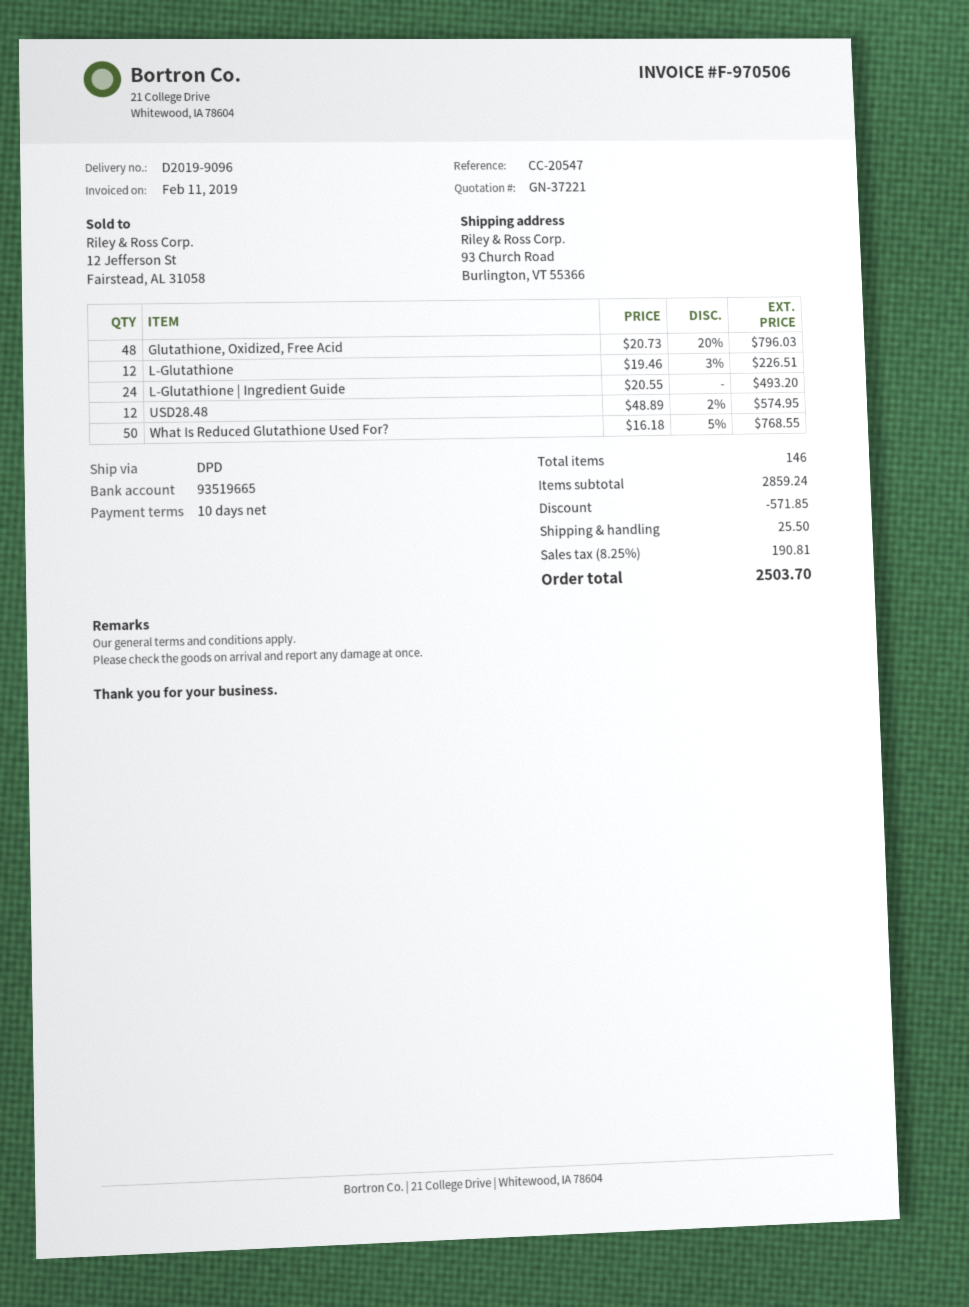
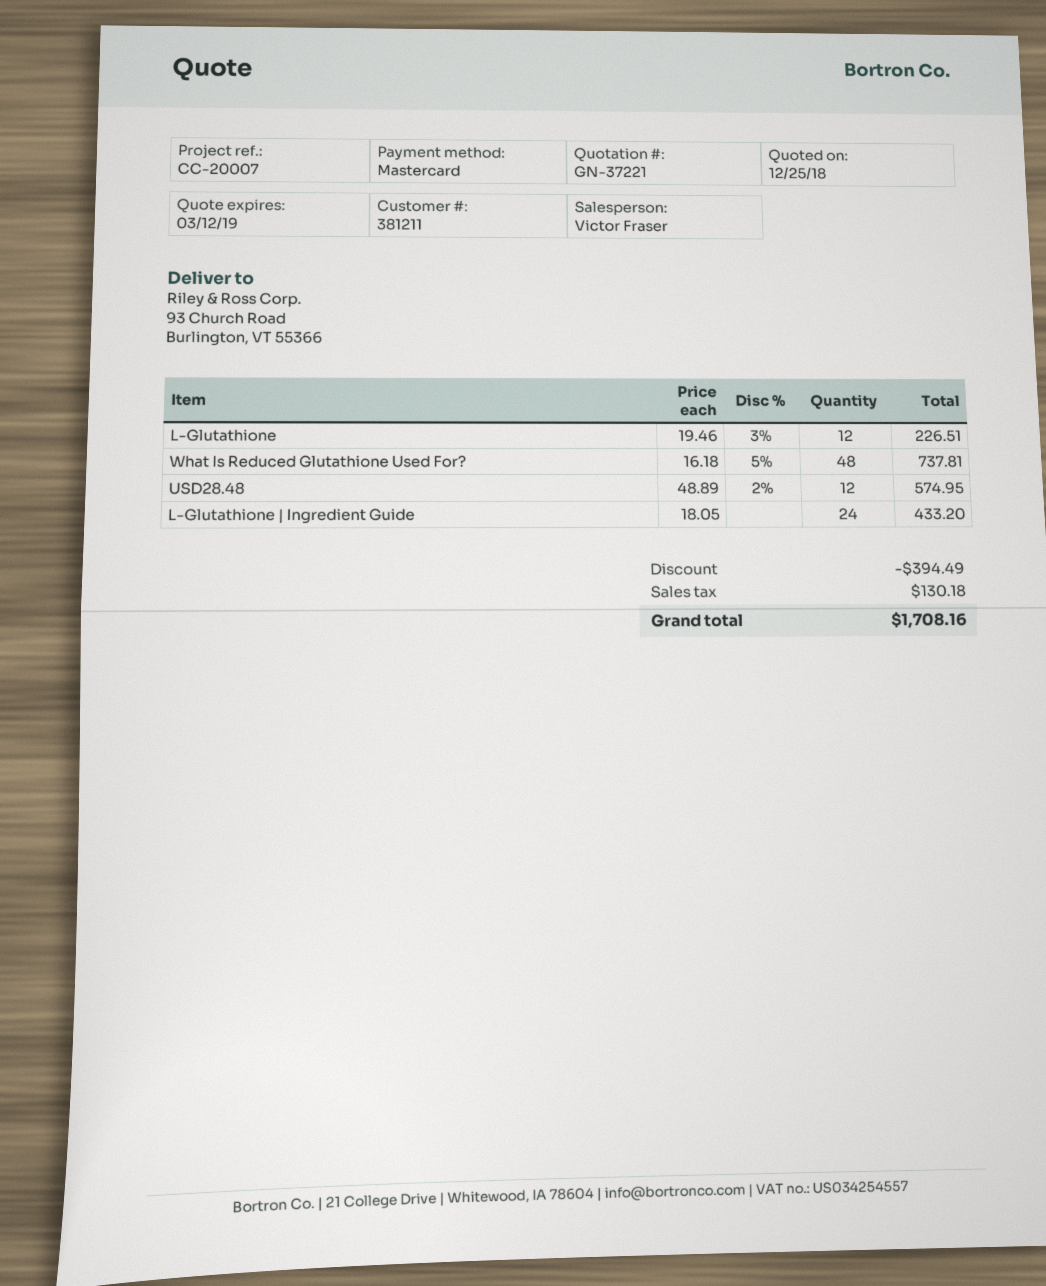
reference: CC-20547 -> CC-20007
Glutathione, Oxidized, Free Acid: 48 x 20.73 - 20% = 796.03 -> none
L-Glutathione | Ingredient Guide: 24 x 20.55 = 493.20 -> 24 x 18.05 = 433.20
What Is Reduced Glutathione Used For?: 50 x 16.18 - 5% = 768.55 -> 48 x 16.18 - 5% = 737.81
discount: 571.85 -> 394.49
shipping: 25.50 -> none
tax: 190.81 -> 130.18
total: 2503.70 -> 1708.16

